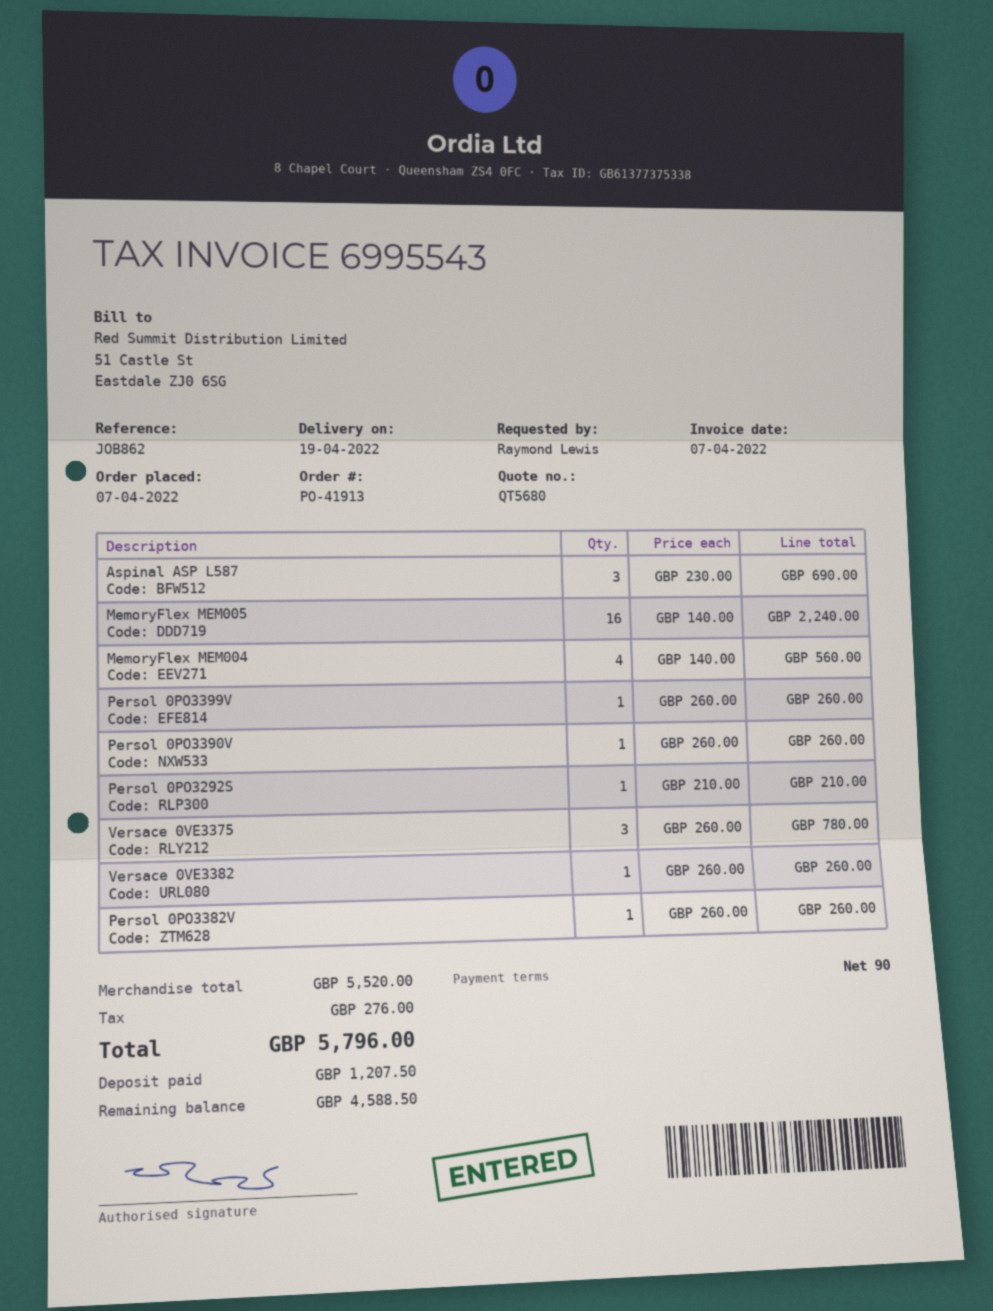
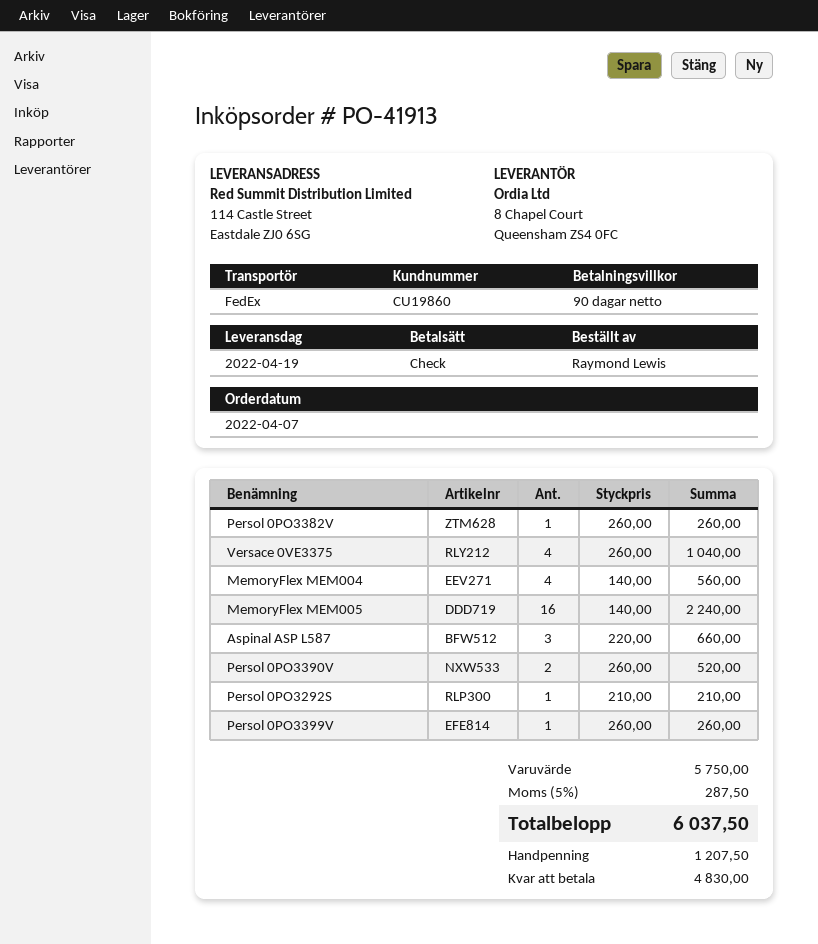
Aspinal ASP L587: 3 x 230.00 = 690.00 -> 3 x 220.00 = 660.00
Persol 0PO3390V: 1 x 260.00 = 260.00 -> 2 x 260.00 = 520.00
Versace 0VE3375: 3 x 260.00 = 780.00 -> 4 x 260.00 = 1040.00
Versace 0VE3382: 1 x 260.00 = 260.00 -> none
subtotal: 5520.00 -> 5750.00
tax: 276.00 -> 287.50
total: 5796.00 -> 6037.50
balance: 4588.50 -> 4830.00

